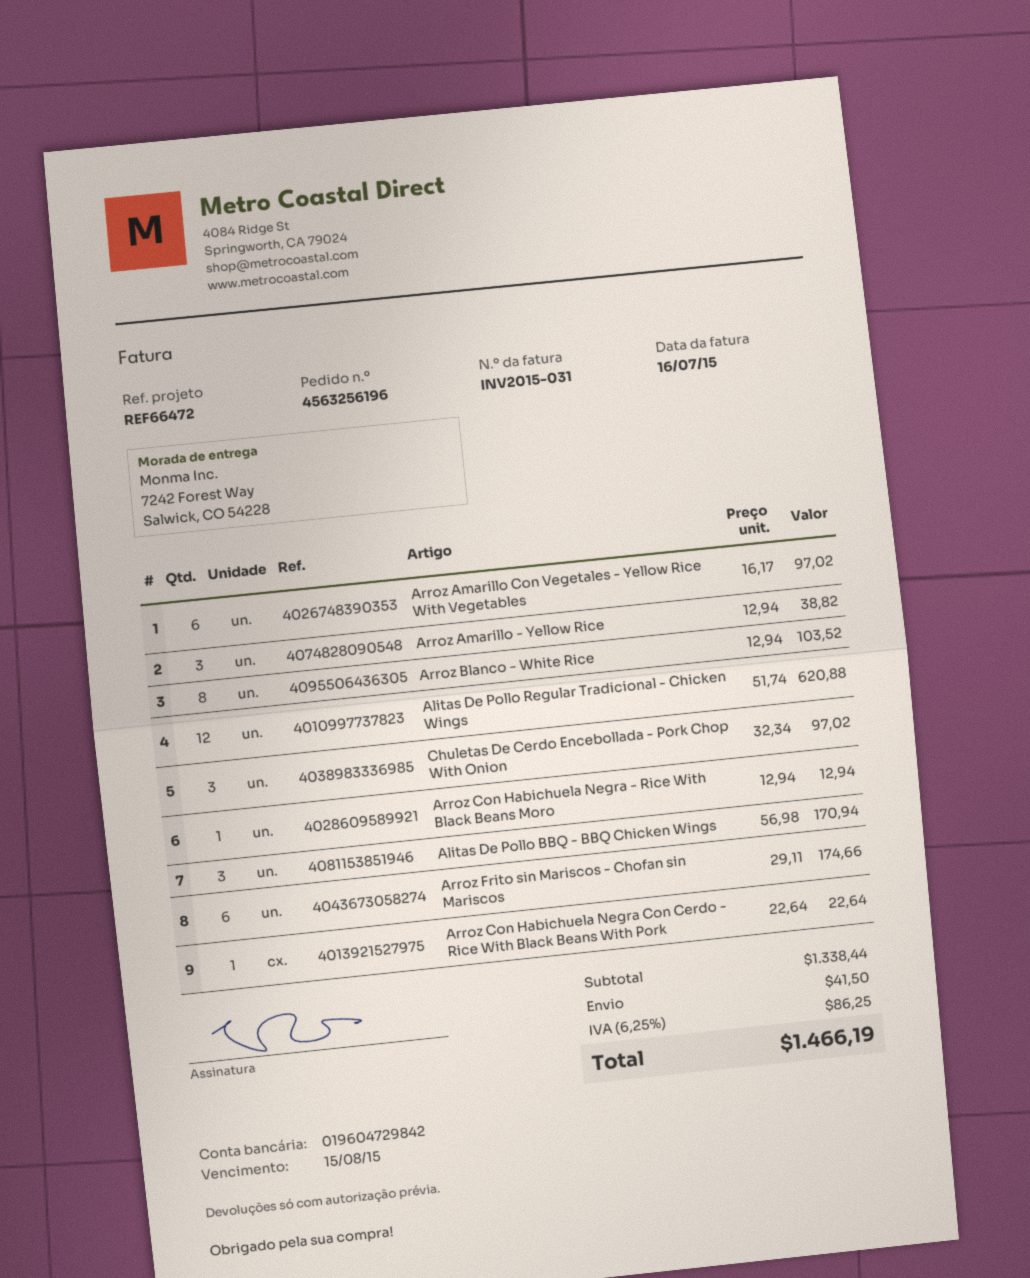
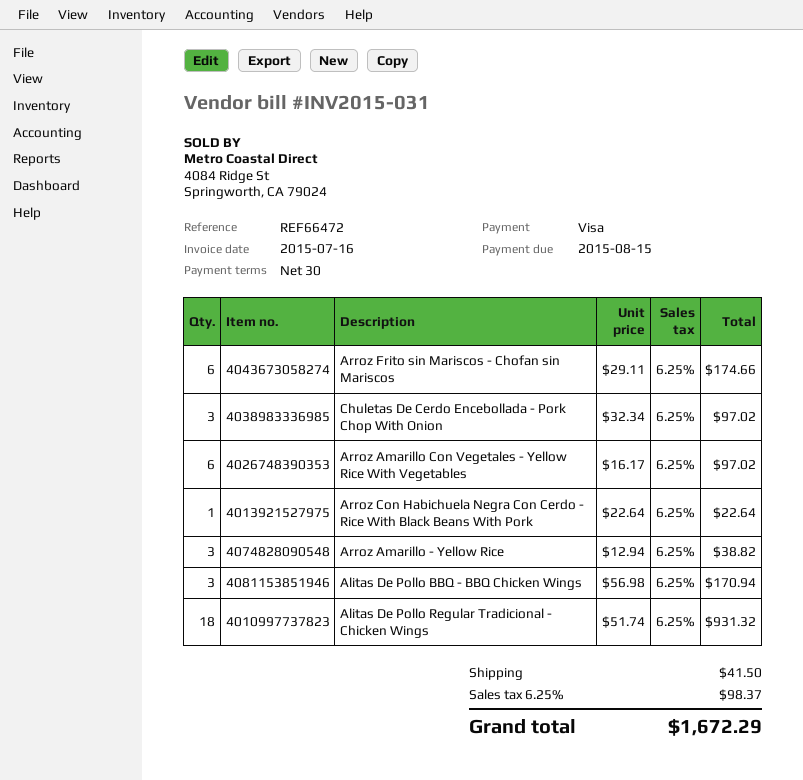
Arroz Blanco - White Rice: 8 x 12.94 = 103.52 -> none
Alitas De Pollo Regular Tradicional - Chicken Wings: 12 x 51.74 = 620.88 -> 18 x 51.74 = 931.32
Arroz Con Habichuela Negra - Rice With Black Beans Moro: 1 x 12.94 = 12.94 -> none
tax: 6.25% = 86.25 -> 6.25% = 98.37
total: 1466.19 -> 1672.29

